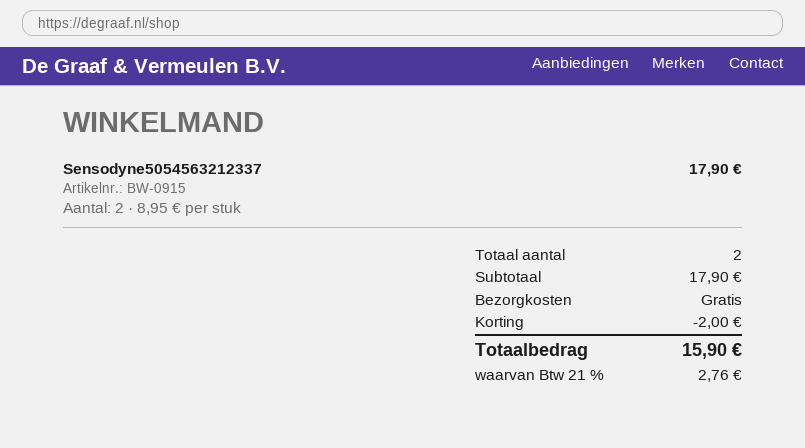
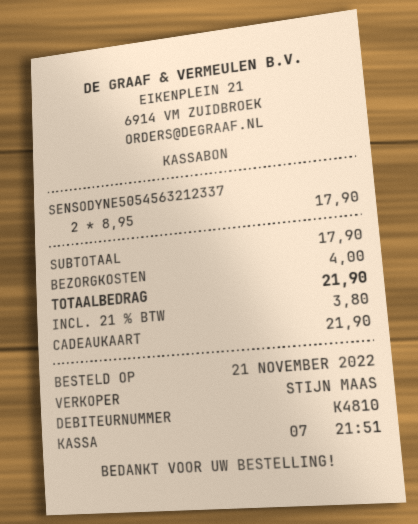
discount: 2.00 -> none
shipping: 0.00 -> 4.00
tax: 21% = 2.76 -> 21% = 3.80
total: 15.90 -> 21.90

